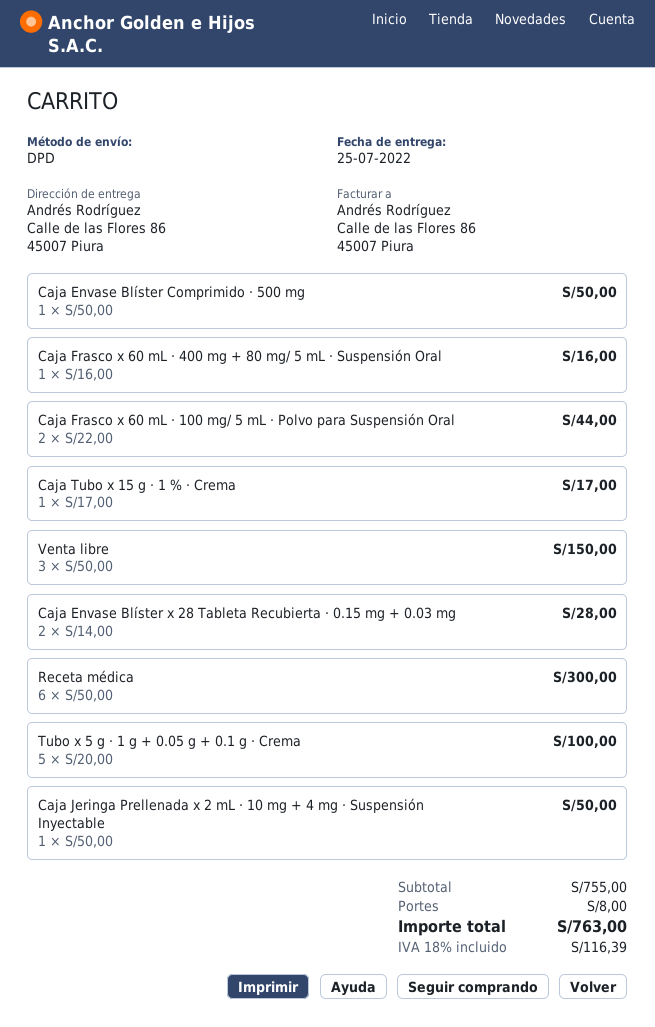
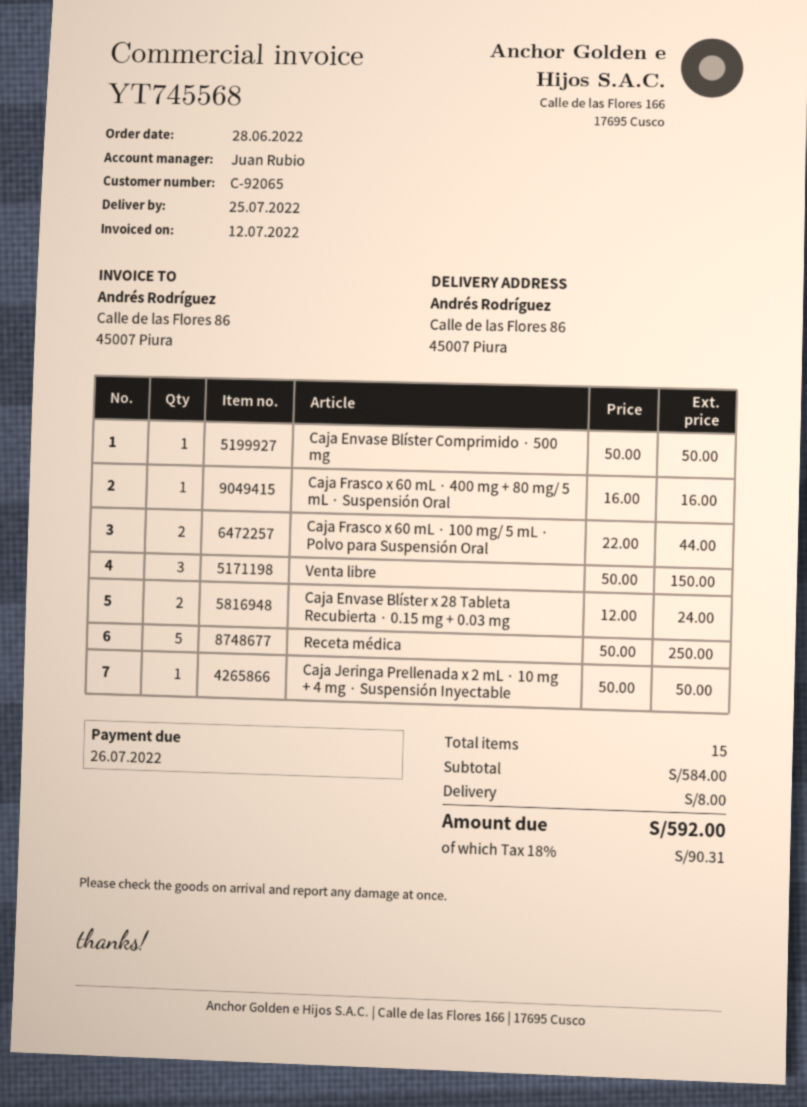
Caja Tubo x 15 g · 1 % · Crema: 1 x 17.00 = 17.00 -> none
Caja Envase Blíster x 28 Tableta Recubierta · 0.15 mg + 0.03 mg: 2 x 14.00 = 28.00 -> 2 x 12.00 = 24.00
Receta médica: 6 x 50.00 = 300.00 -> 5 x 50.00 = 250.00
Tubo x 5 g · 1 g + 0.05 g + 0.1 g · Crema: 5 x 20.00 = 100.00 -> none
subtotal: 755.00 -> 584.00
tax: 18% = 116.39 -> 18% = 90.31
total: 763.00 -> 592.00

